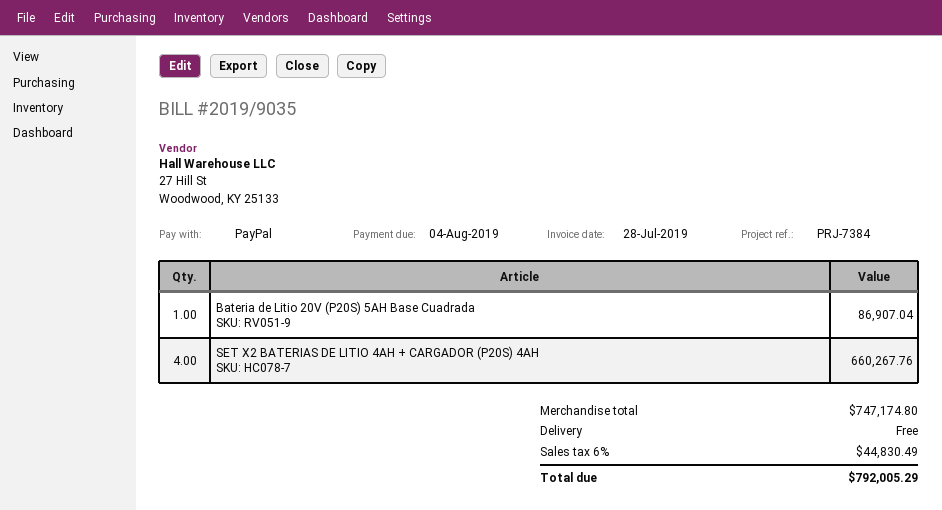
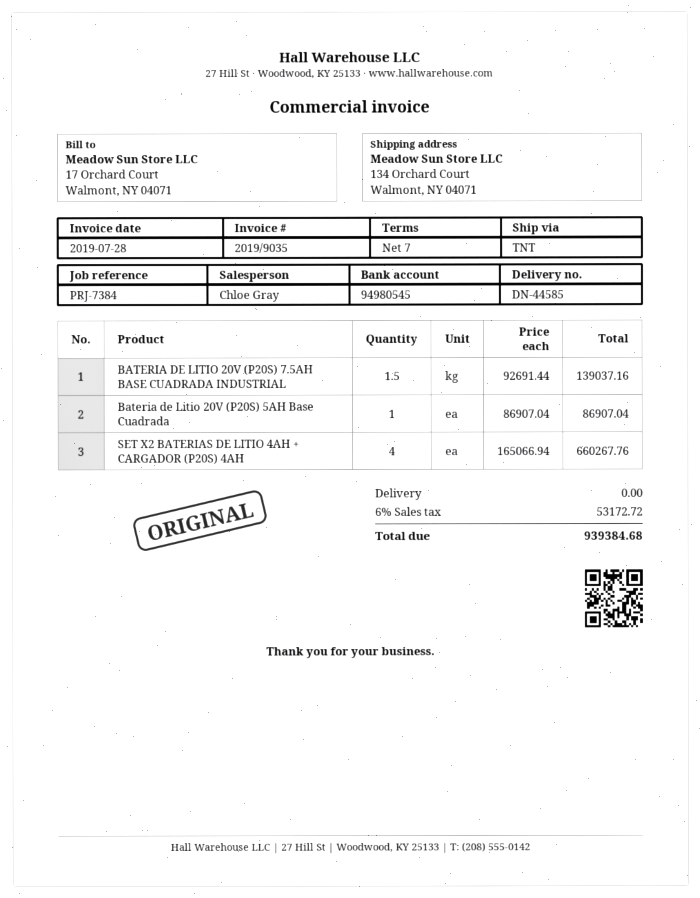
BATERIA DE LITIO 20V (P20S) 7.5AH BASE CUADRADA INDUSTRIAL: none -> 1.5 for 139037.16
tax: 6% = 44830.49 -> 6% = 53172.72
total: 792005.29 -> 939384.68

